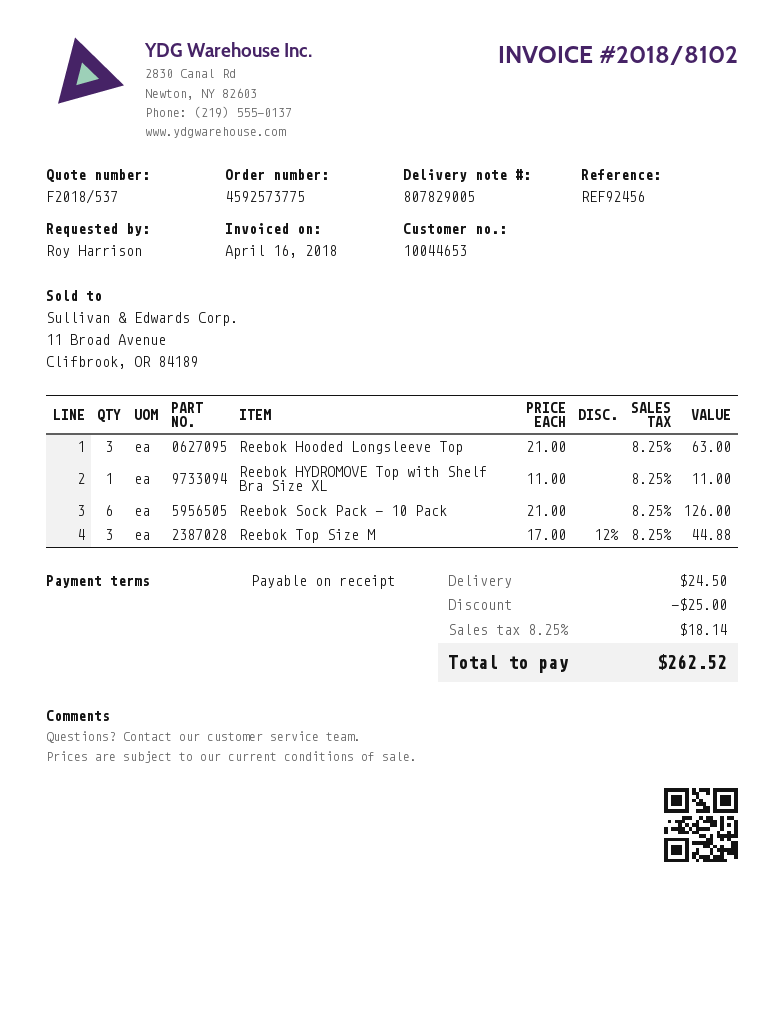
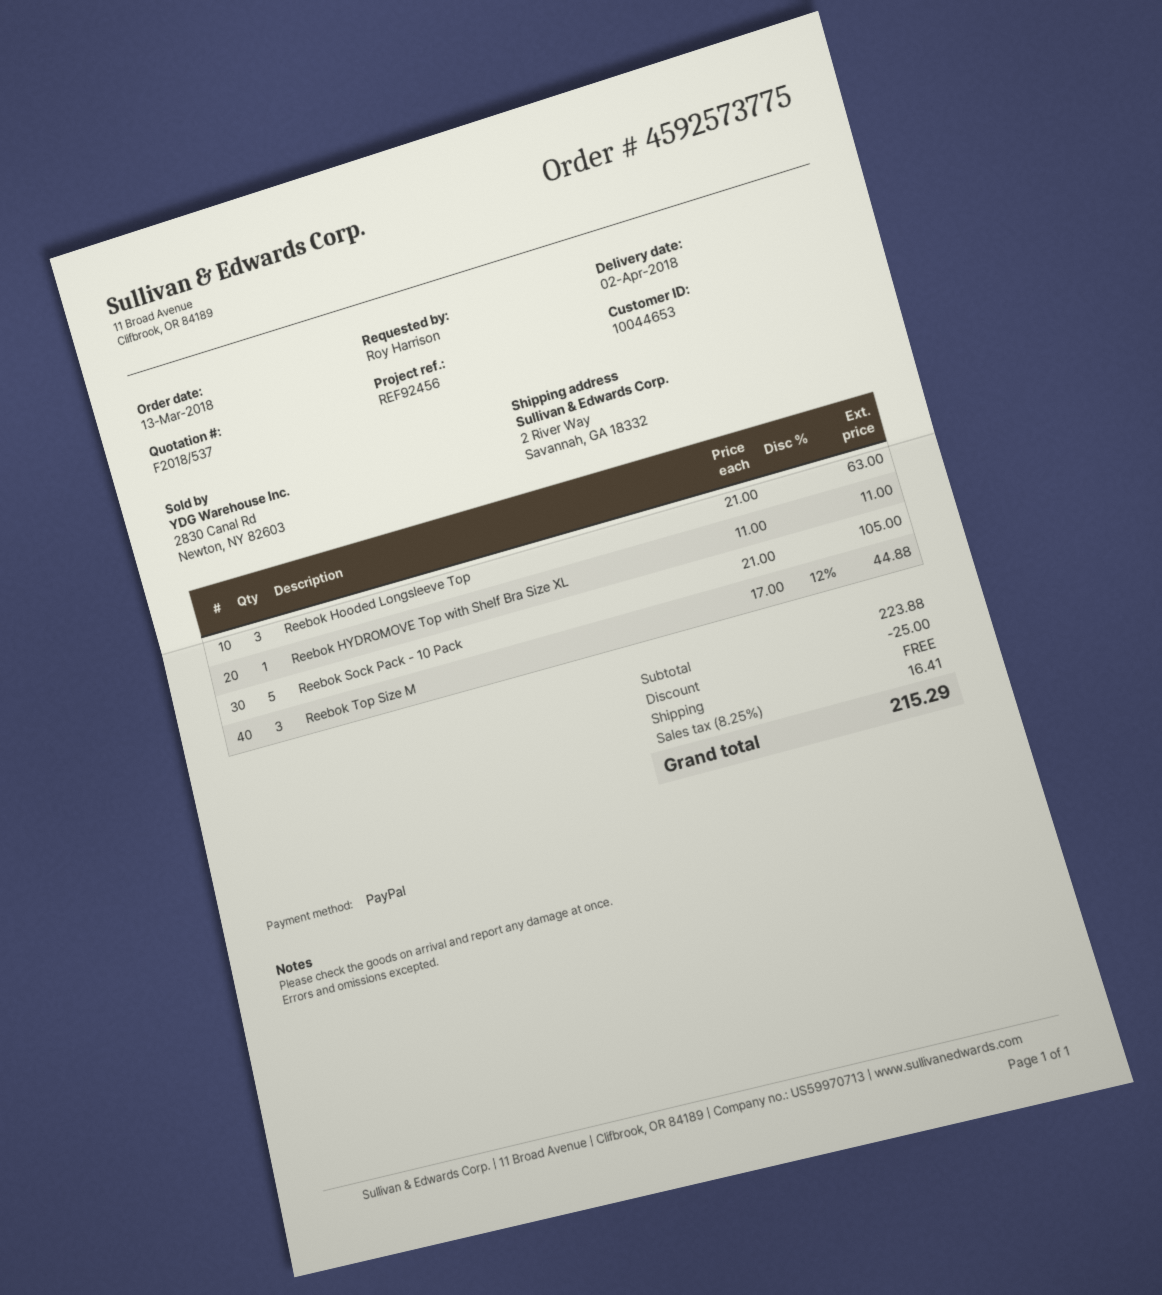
Reebok Sock Pack - 10 Pack: 6 x 21.00 = 126.00 -> 5 x 21.00 = 105.00
shipping: 24.50 -> 0.00
tax: 8.25% = 18.14 -> 8.25% = 16.41
total: 262.52 -> 215.29

